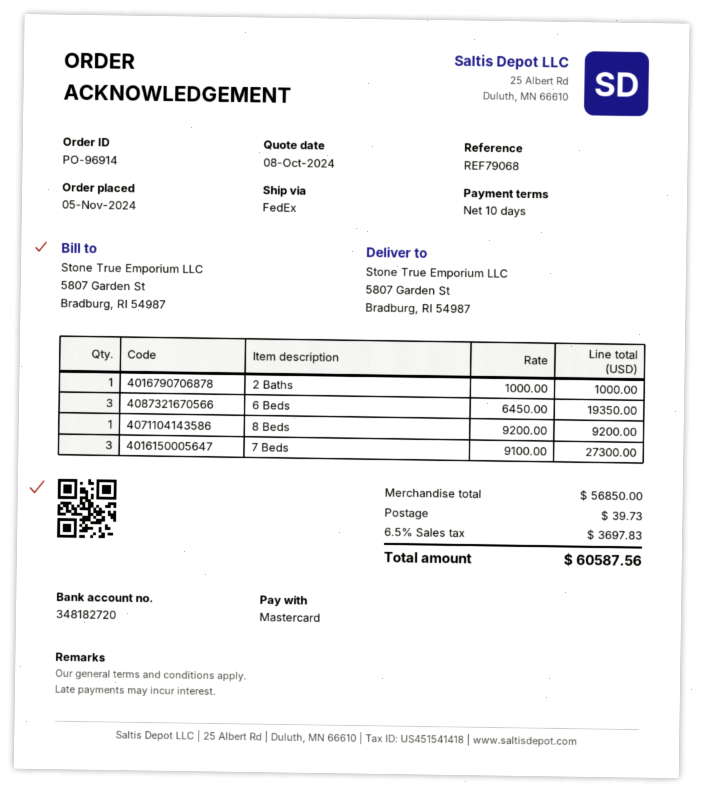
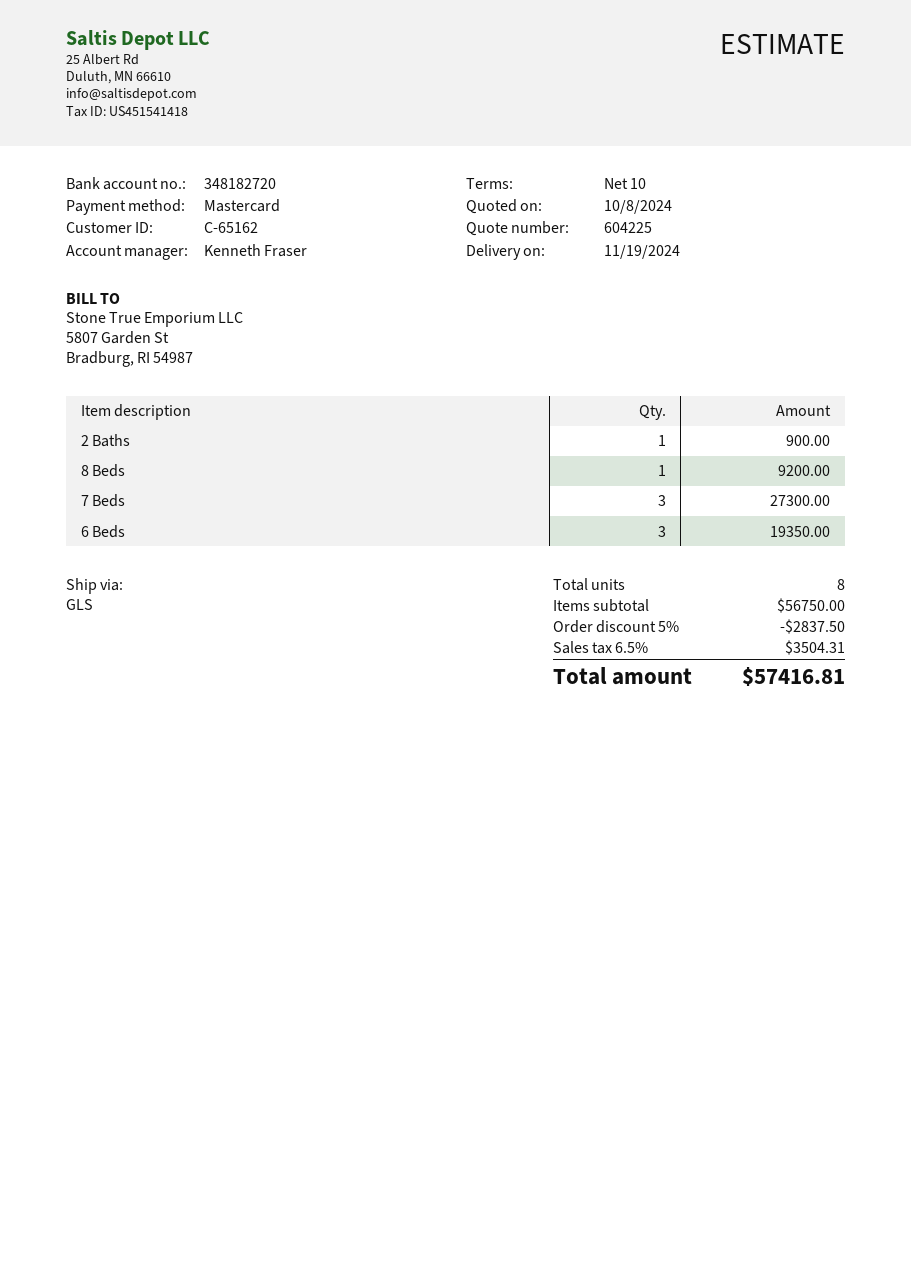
shipping method: FedEx -> GLS
2 Baths: 1 for 1000.00 -> 1 for 900.00
subtotal: 56850.00 -> 56750.00
discount: none -> 5% = 2837.50
shipping: 39.73 -> none
tax: 6.5% = 3697.83 -> 6.5% = 3504.31
total: 60587.56 -> 57416.81

